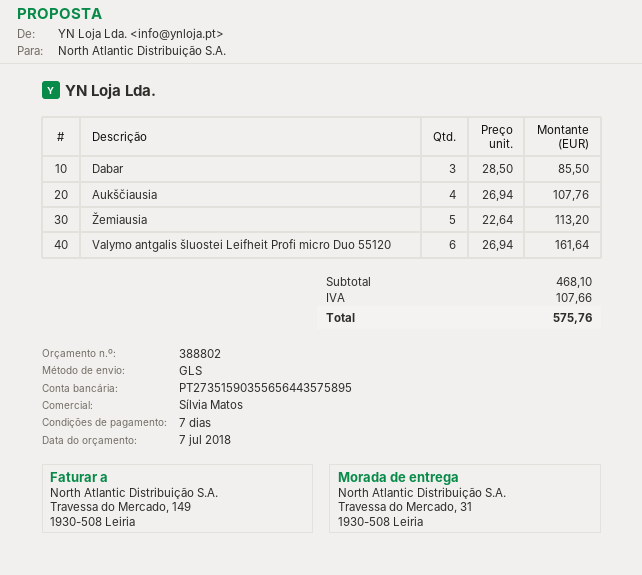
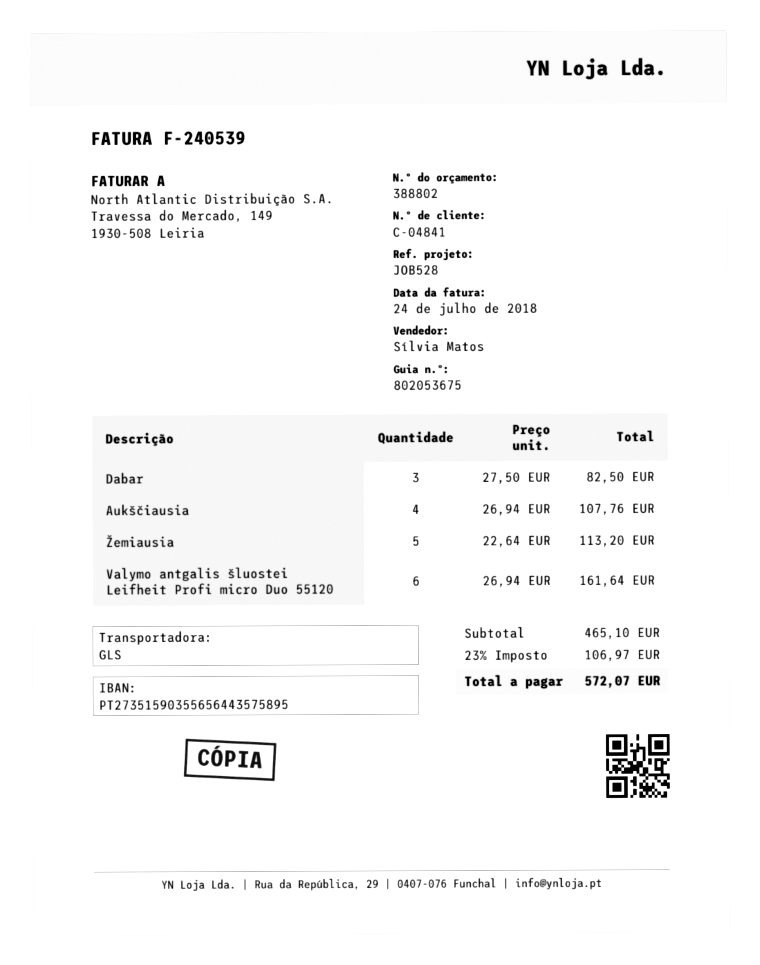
Dabar: 3 x 28.50 = 85.50 -> 3 x 27.50 = 82.50
subtotal: 468.10 -> 465.10
tax: 107.66 -> 106.97
total: 575.76 -> 572.07

